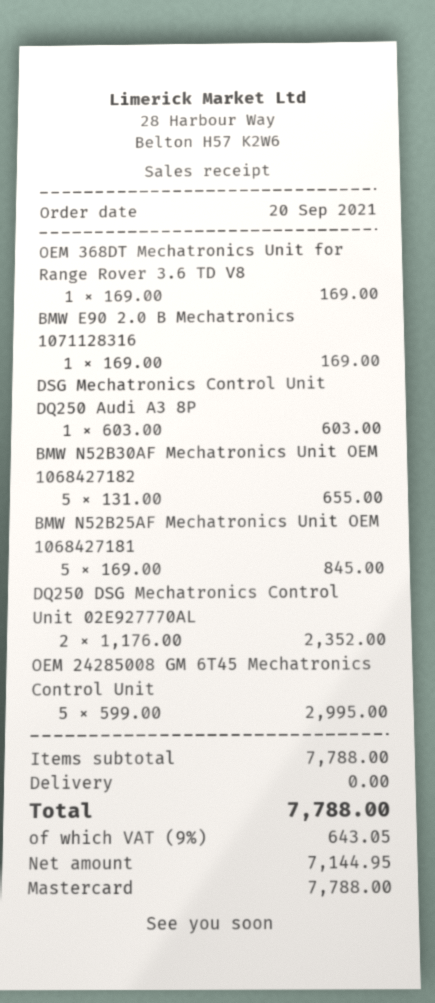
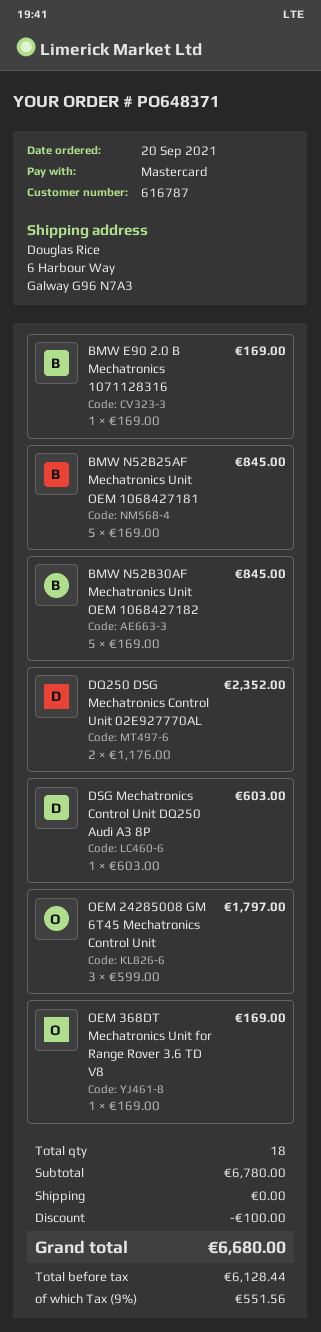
BMW N52B30AF Mechatronics Unit OEM 1068427182: 5 x 131.00 = 655.00 -> 5 x 169.00 = 845.00
OEM 24285008 GM 6T45 Mechatronics Control Unit: 5 x 599.00 = 2995.00 -> 3 x 599.00 = 1797.00
subtotal: 7788.00 -> 6780.00
discount: none -> 100.00
net: 7144.95 -> 6128.44
tax: 9% = 643.05 -> 9% = 551.56
total: 7788.00 -> 6680.00

